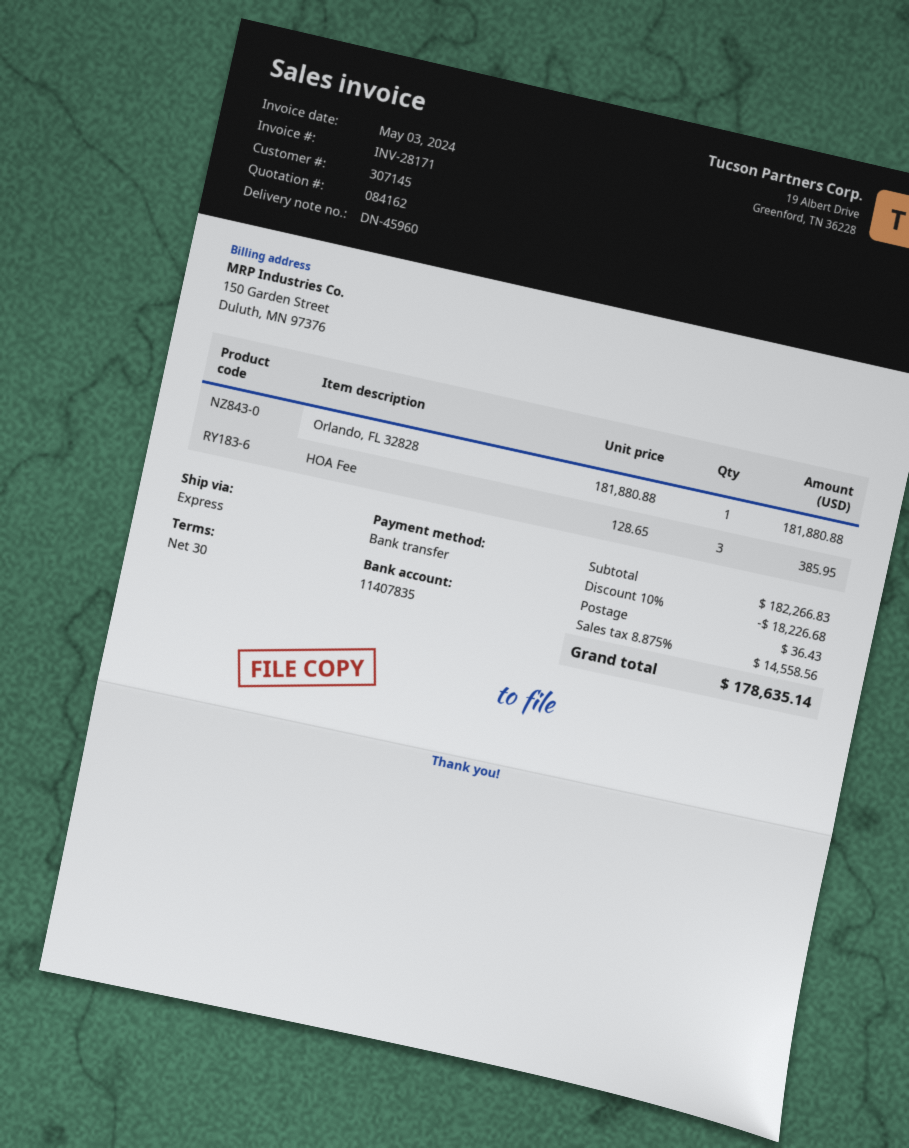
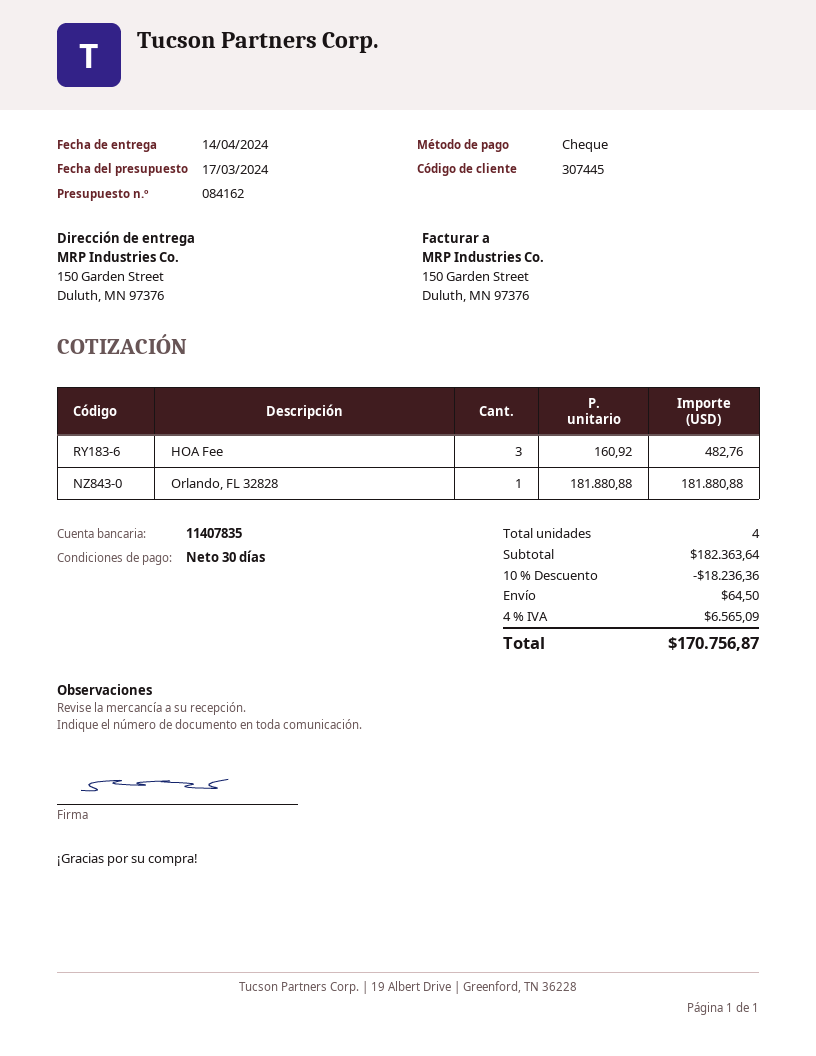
customer number: 307145 -> 307445
payment method: bank transfer -> cheque
HOA Fee: 3 x 128.65 = 385.95 -> 3 x 160.92 = 482.76
subtotal: 182266.83 -> 182363.64
discount: 10% = 18226.68 -> 10% = 18236.36
shipping: 36.43 -> 64.50
tax: 8.875% = 14558.56 -> 4% = 6565.09
total: 178635.14 -> 170756.87

